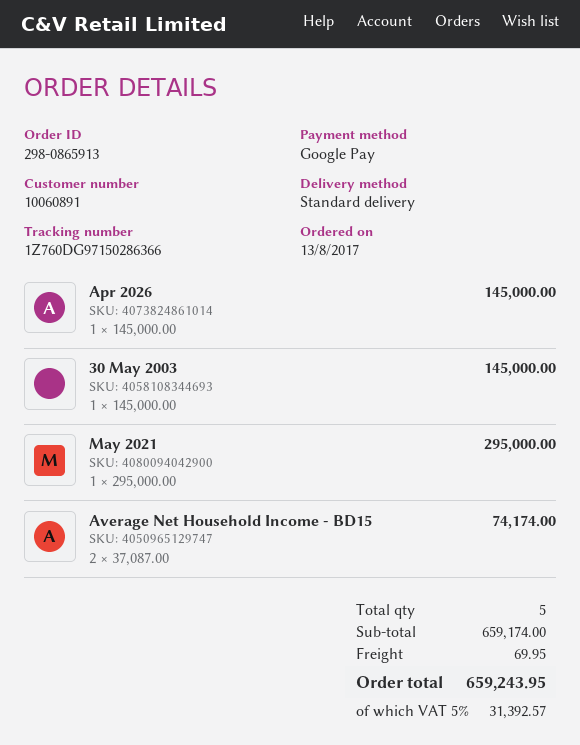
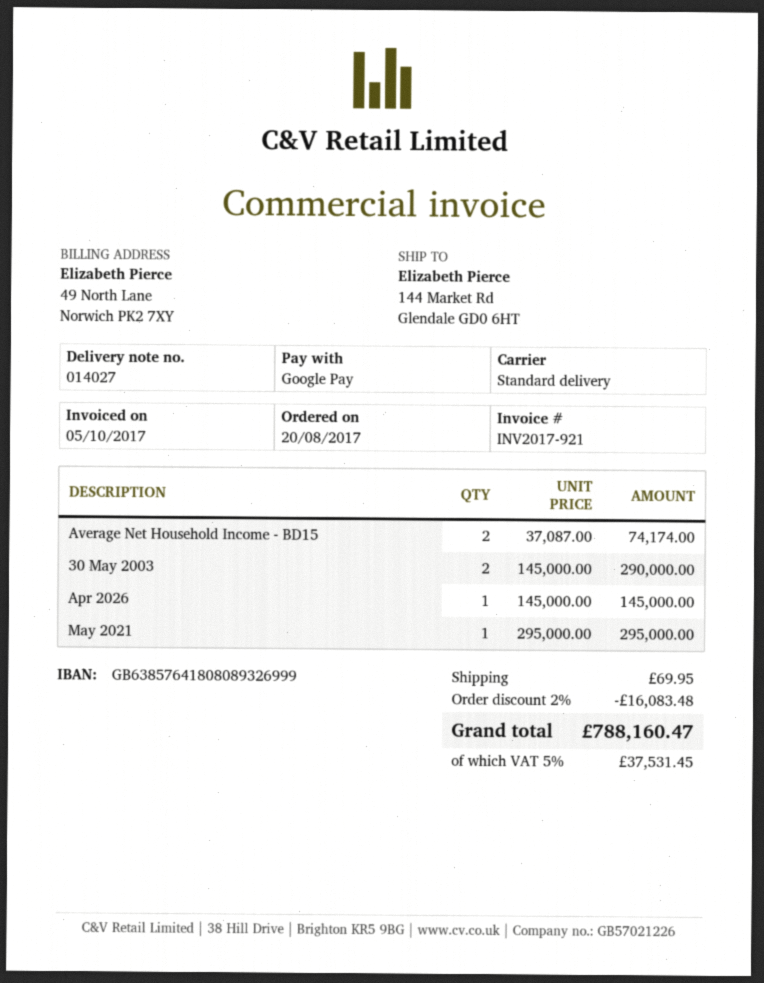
order date: 2017-08-13 -> 2017-08-20
30 May 2003: 1 x 145000.00 = 145000.00 -> 2 x 145000.00 = 290000.00
discount: none -> 2% = 16083.48
tax: 5% = 31392.57 -> 5% = 37531.45
total: 659243.95 -> 788160.47

